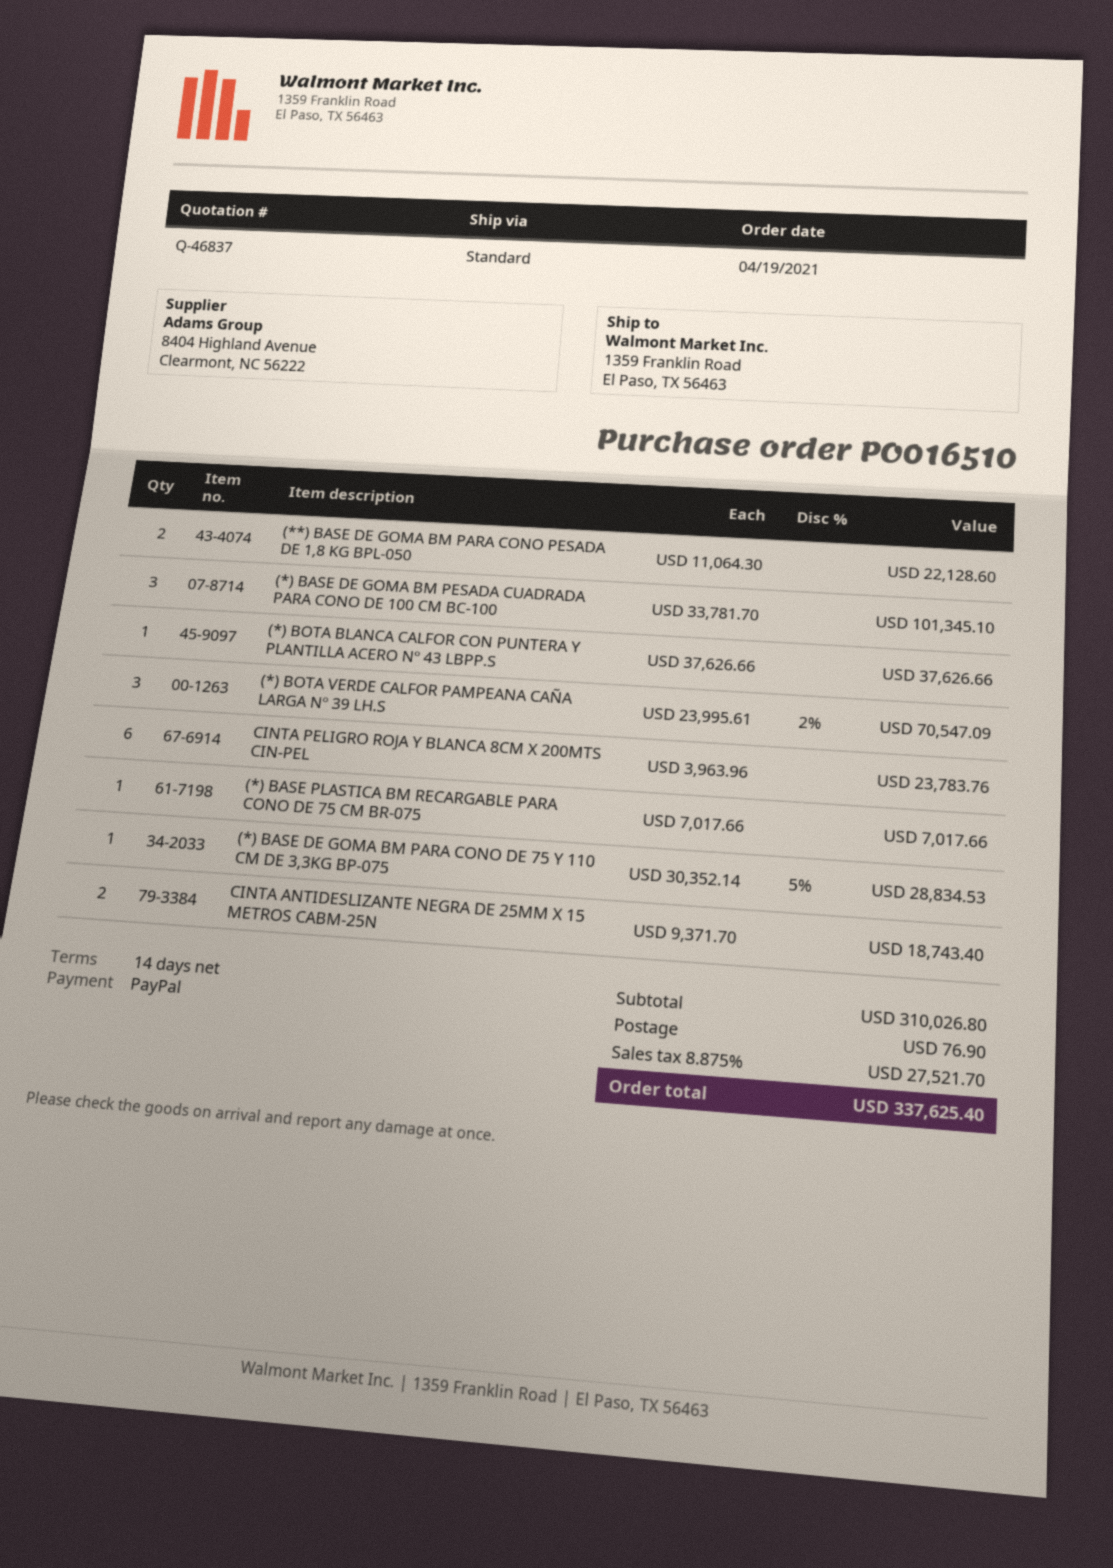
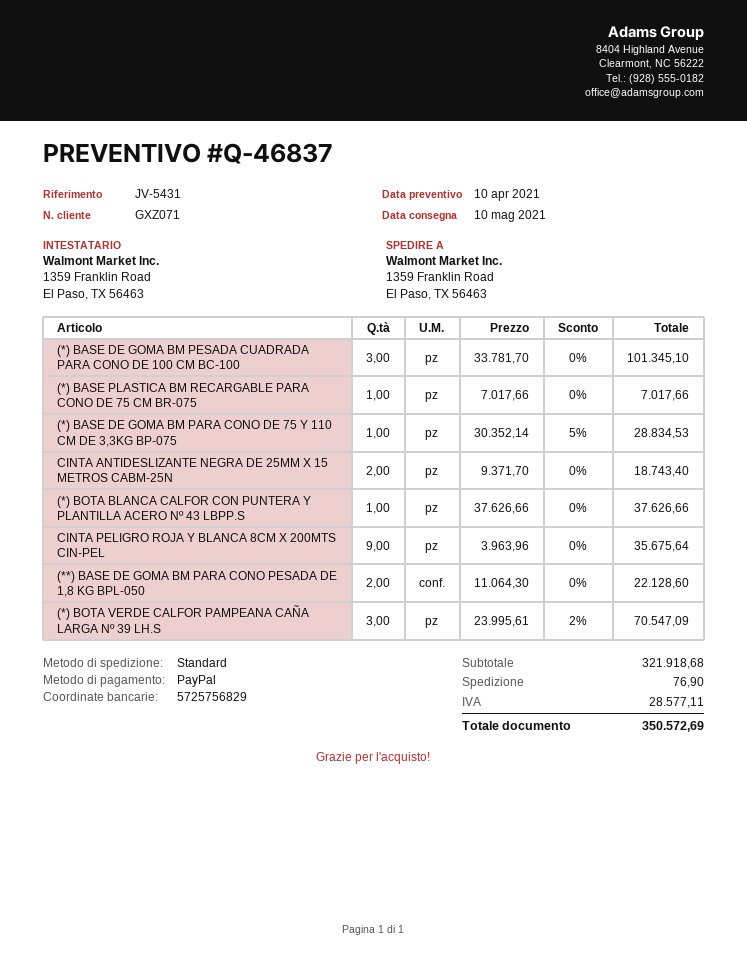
CINTA PELIGRO ROJA Y BLANCA 8CM X 200MTS CIN-PEL: 6 x 3963.96 = 23783.76 -> 9 x 3963.96 = 35675.64
subtotal: 310026.80 -> 321918.68
tax: 27521.70 -> 28577.11
total: 337625.40 -> 350572.69

